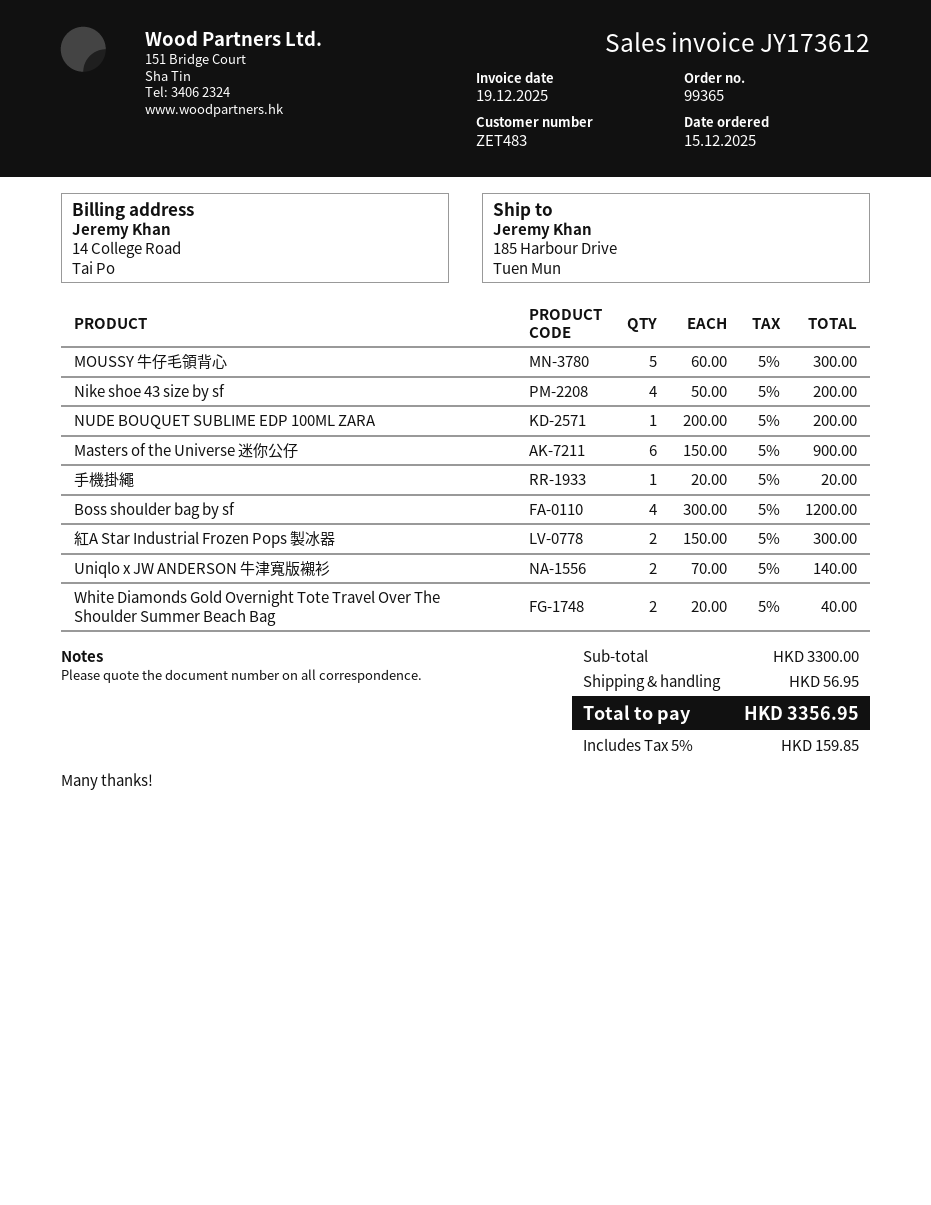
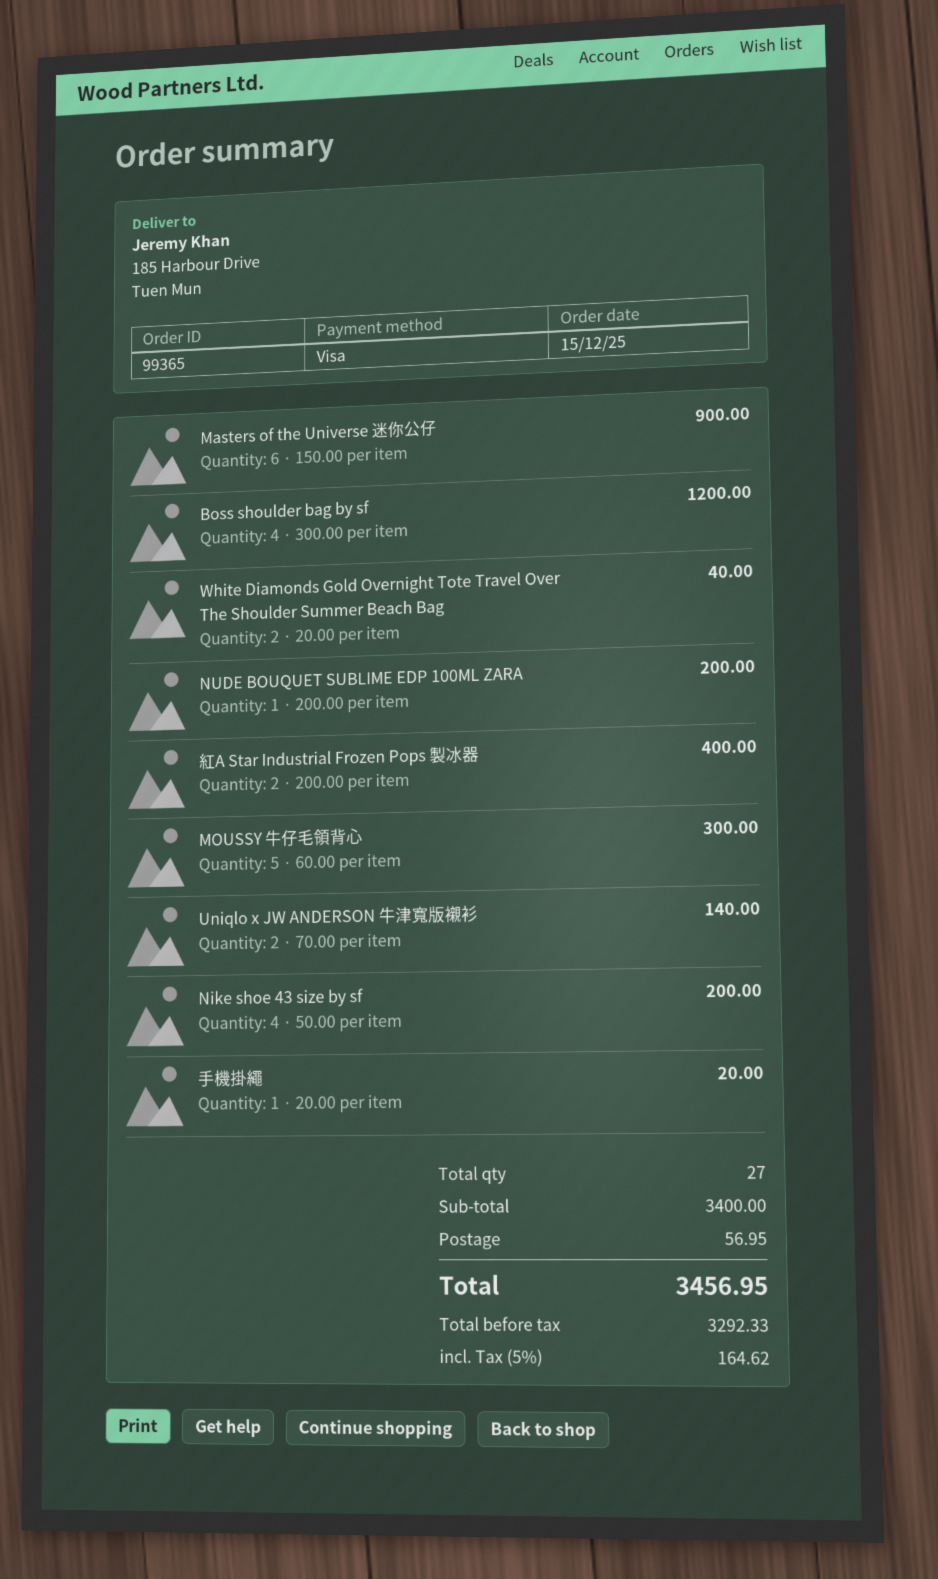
紅A Star Industrial Frozen Pops 製冰器: 2 x 150.00 = 300.00 -> 2 x 200.00 = 400.00
subtotal: 3300.00 -> 3400.00
tax: 5% = 159.85 -> 5% = 164.62
total: 3356.95 -> 3456.95

